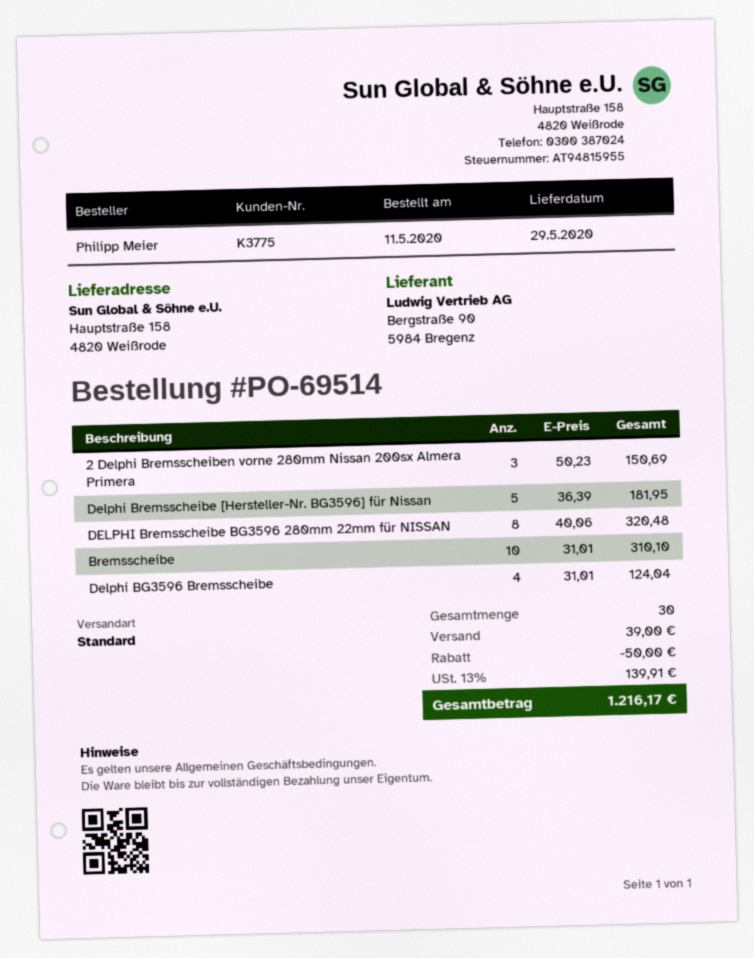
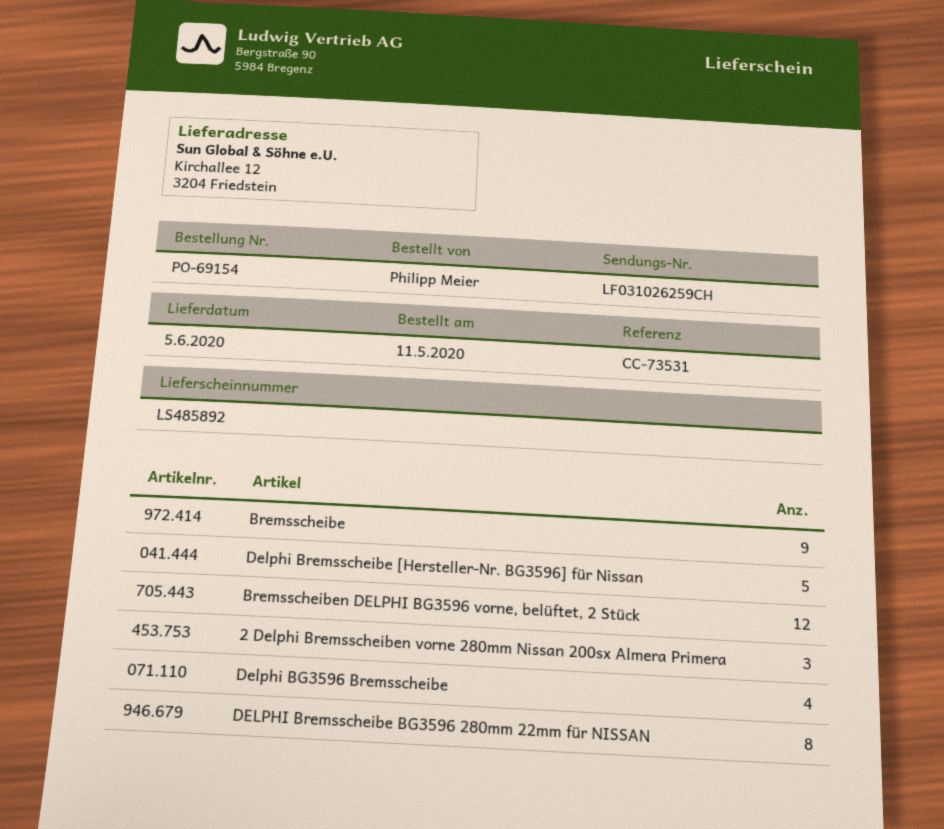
order number: PO-69514 -> PO-69154
delivery date: 2020-05-29 -> 2020-06-05
ship to: Hauptstraße 158, 4820 Weißrode -> Kirchallee 12, 3204 Friedstein
Bremsscheibe: 10 -> 9
Bremsscheiben DELPHI BG3596 vorne, belüftet, 2 Stück: none -> 12

